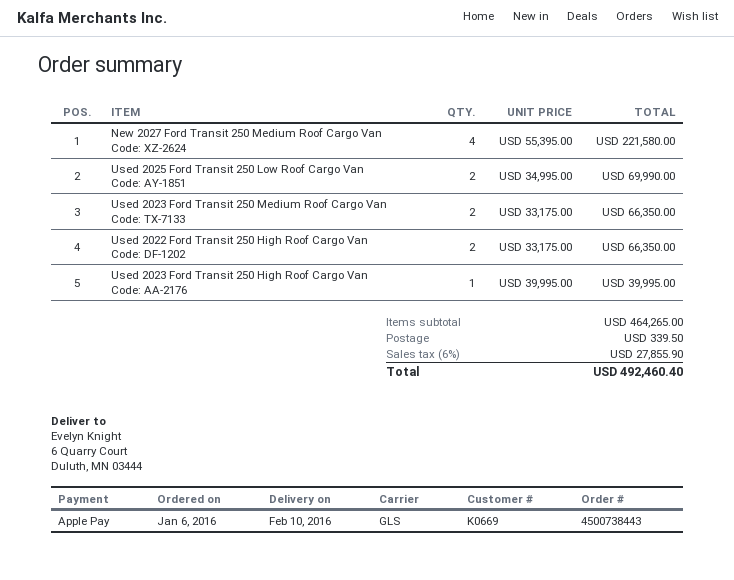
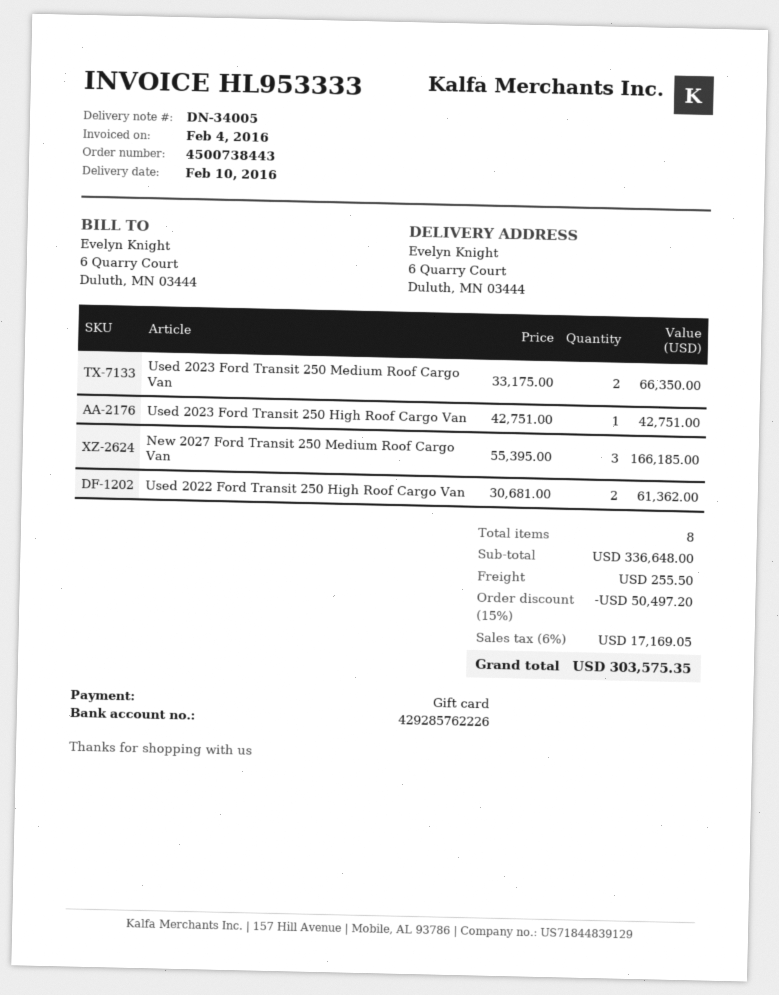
payment method: Apple Pay -> gift card
New 2027 Ford Transit 250 Medium Roof Cargo Van: 4 x 55395.00 = 221580.00 -> 3 x 55395.00 = 166185.00
Used 2025 Ford Transit 250 Low Roof Cargo Van: 2 x 34995.00 = 69990.00 -> none
Used 2022 Ford Transit 250 High Roof Cargo Van: 2 x 33175.00 = 66350.00 -> 2 x 30681.00 = 61362.00
Used 2023 Ford Transit 250 High Roof Cargo Van: 1 x 39995.00 = 39995.00 -> 1 x 42751.00 = 42751.00
subtotal: 464265.00 -> 336648.00
discount: none -> 15% = 50497.20
shipping: 339.50 -> 255.50
tax: 6% = 27855.90 -> 6% = 17169.05
total: 492460.40 -> 303575.35

